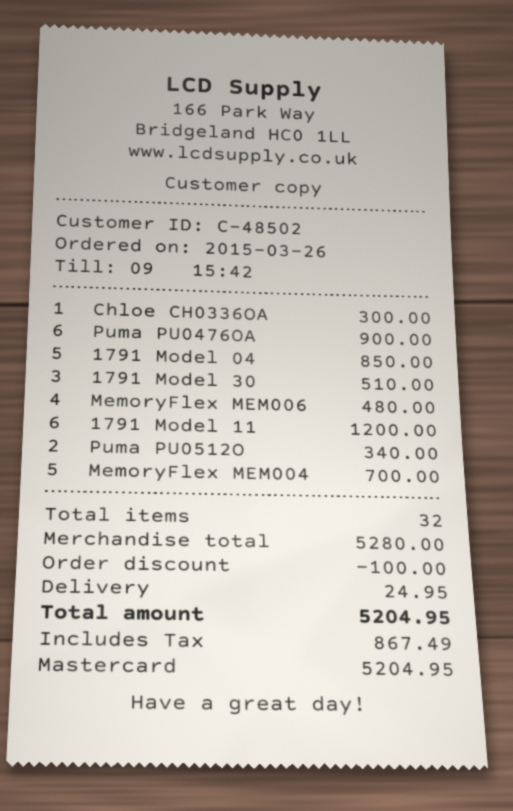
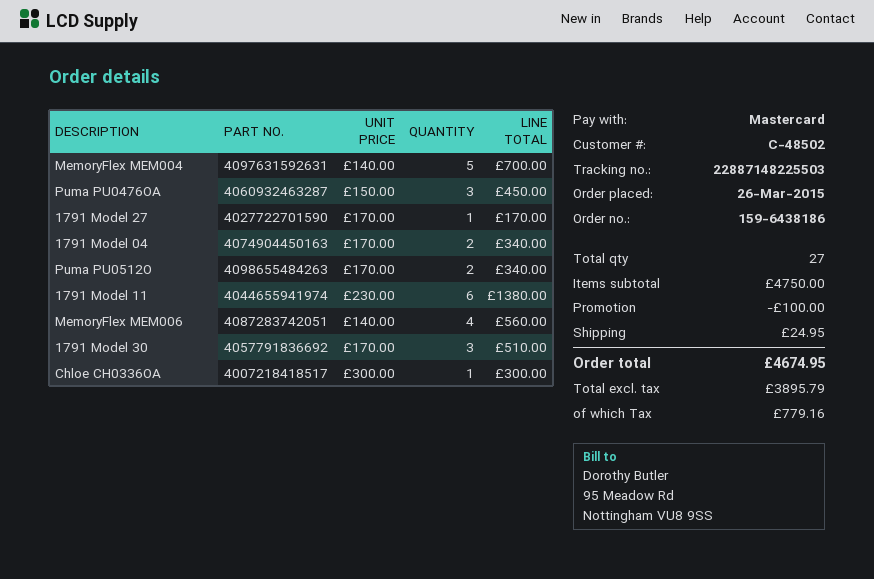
Puma PU0476OA: 6 for 900.00 -> 3 for 450.00
1791 Model 04: 5 for 850.00 -> 2 for 340.00
MemoryFlex MEM006: 4 for 480.00 -> 4 for 560.00
1791 Model 11: 6 for 1200.00 -> 6 for 1380.00
1791 Model 27: none -> 1 for 170.00
total quantity: 32 -> 27
subtotal: 5280.00 -> 4750.00
tax: 867.49 -> 779.16
total: 5204.95 -> 4674.95

